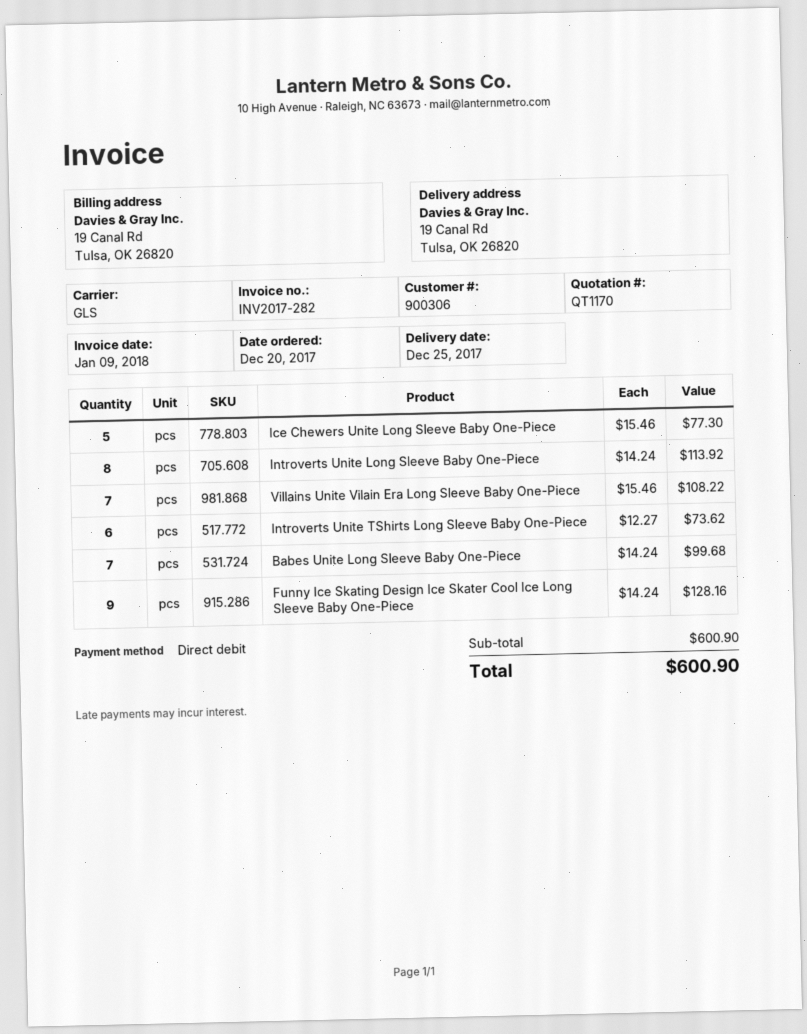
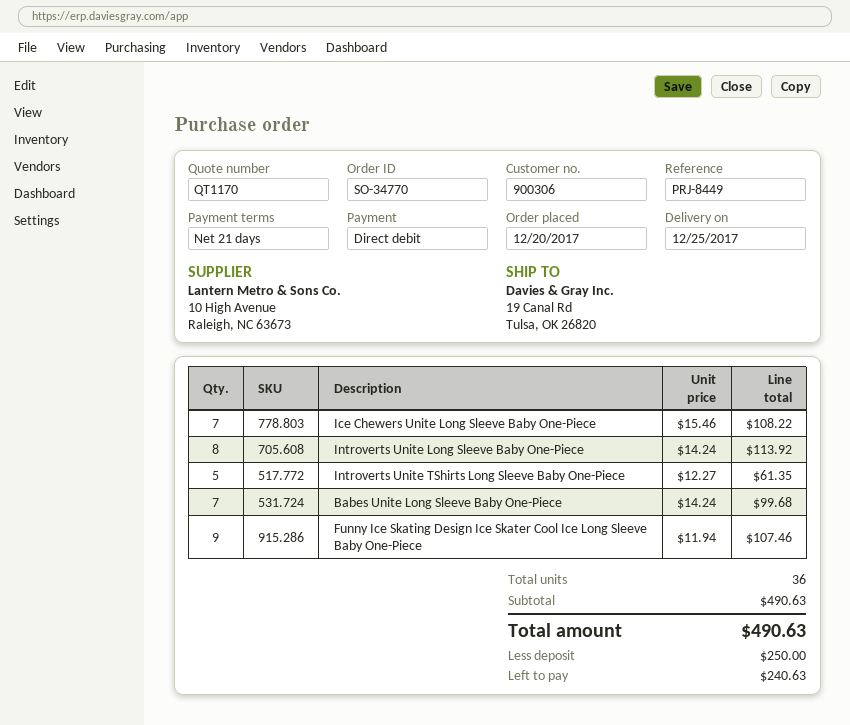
Ice Chewers Unite Long Sleeve Baby One-Piece: 5 x 15.46 = 77.30 -> 7 x 15.46 = 108.22
Villains Unite Vilain Era Long Sleeve Baby One-Piece: 7 x 15.46 = 108.22 -> none
Introverts Unite TShirts Long Sleeve Baby One-Piece: 6 x 12.27 = 73.62 -> 5 x 12.27 = 61.35
Funny Ice Skating Design Ice Skater Cool Ice Long Sleeve Baby One-Piece: 9 x 14.24 = 128.16 -> 9 x 11.94 = 107.46
subtotal: 600.90 -> 490.63
total: 600.90 -> 490.63

